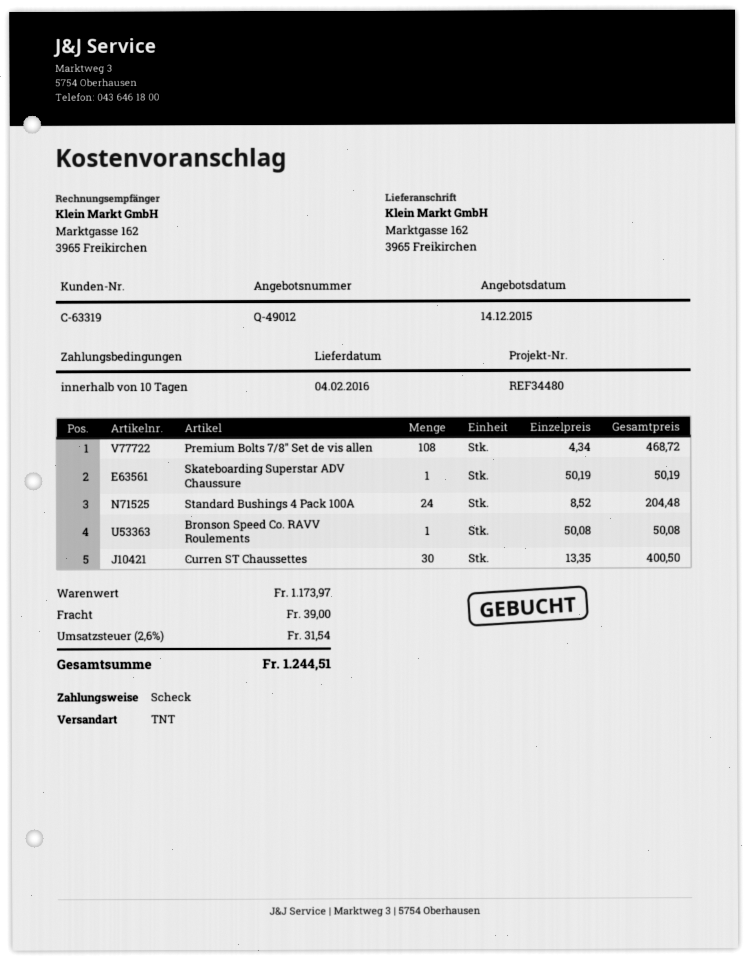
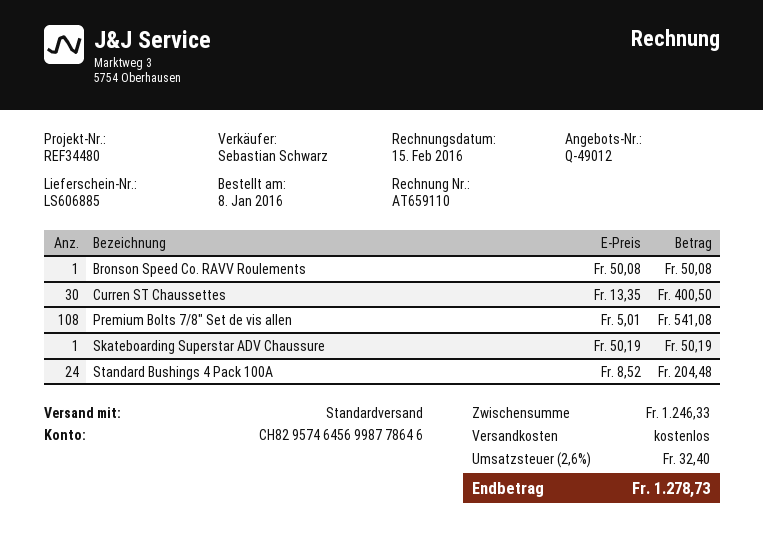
shipping method: TNT -> standard
Premium Bolts 7/8" Set de vis allen: 108 x 4.34 = 468.72 -> 108 x 5.01 = 541.08
subtotal: 1173.97 -> 1246.33
shipping: 39.00 -> 0.00
tax: 2.6% = 31.54 -> 2.6% = 32.40
total: 1244.51 -> 1278.73

